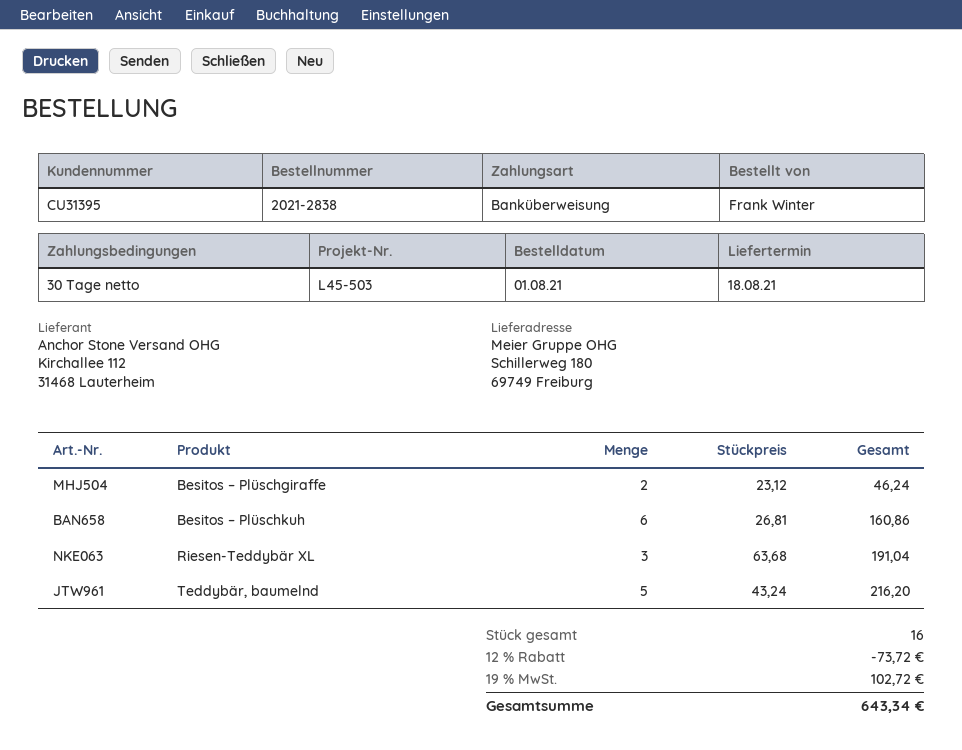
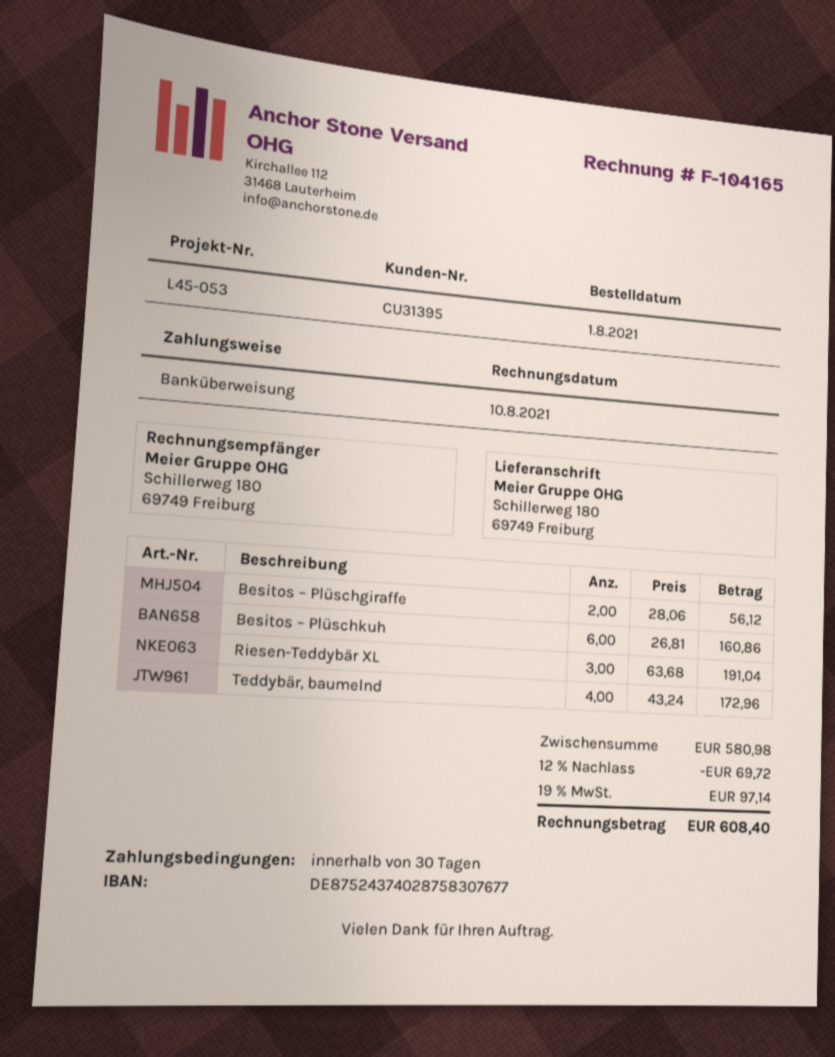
reference: L45-503 -> L45-053
Besitos – Plüschgiraffe: 2 x 23.12 = 46.24 -> 2 x 28.06 = 56.12
Teddybär, baumelnd: 5 x 43.24 = 216.20 -> 4 x 43.24 = 172.96
discount: 12% = 73.72 -> 12% = 69.72
tax: 19% = 102.72 -> 19% = 97.14
total: 643.34 -> 608.40

